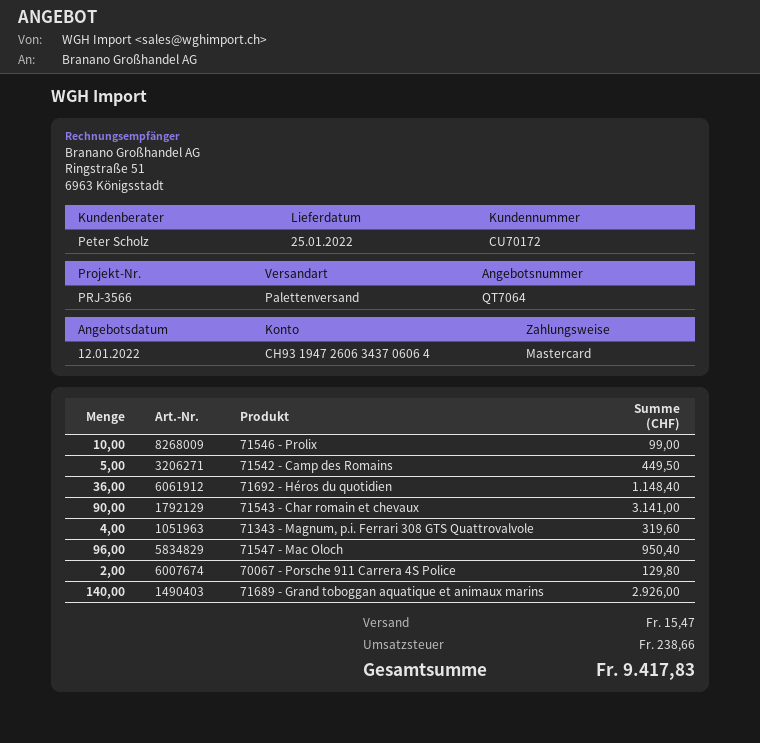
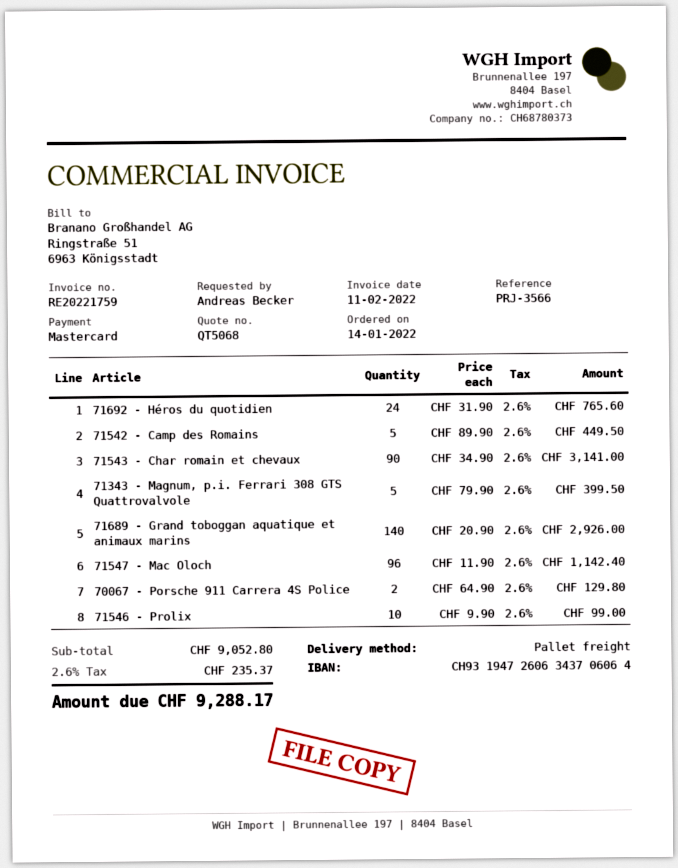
quote number: QT7064 -> QT5068
71692 - Héros du quotidien: 36 for 1148.40 -> 24 for 765.60
71343 - Magnum, p.i. Ferrari 308 GTS Quattrovalvole: 4 for 319.60 -> 5 for 399.50
71547 - Mac Oloch: 96 for 950.40 -> 96 for 1142.40
shipping: 15.47 -> none
tax: 238.66 -> 235.37
total: 9417.83 -> 9288.17

